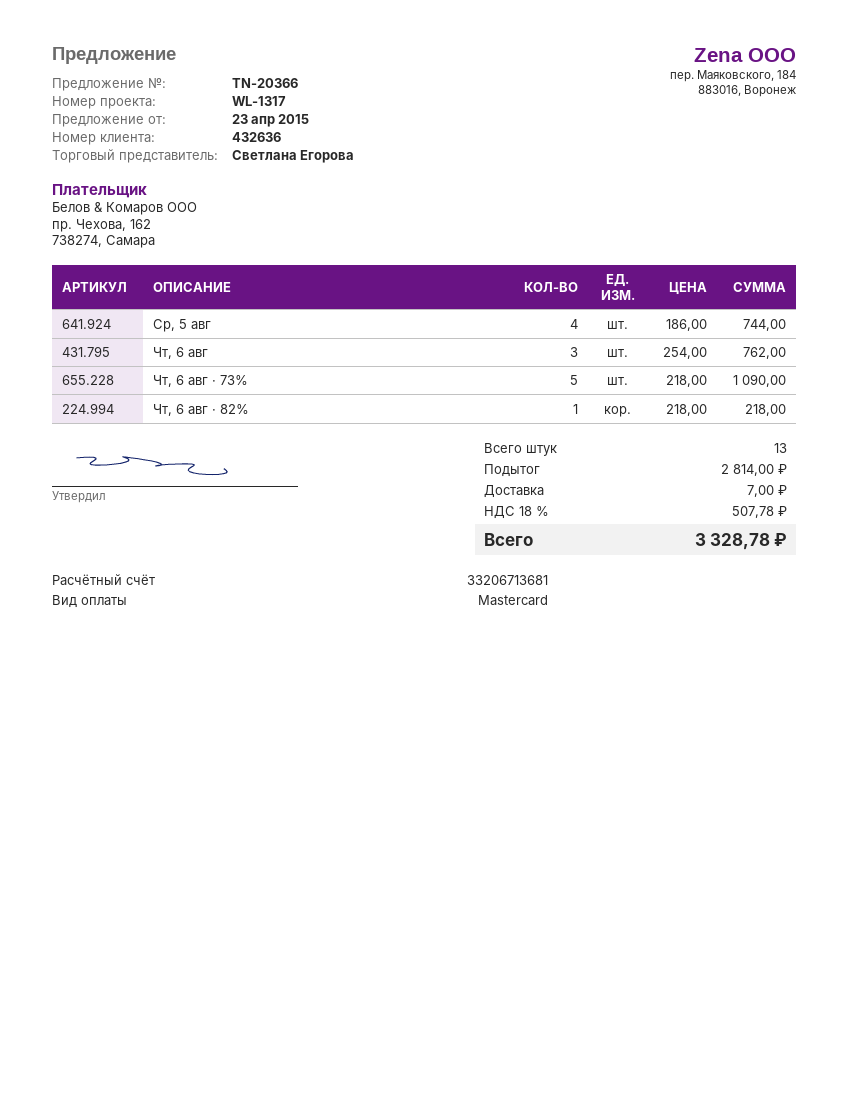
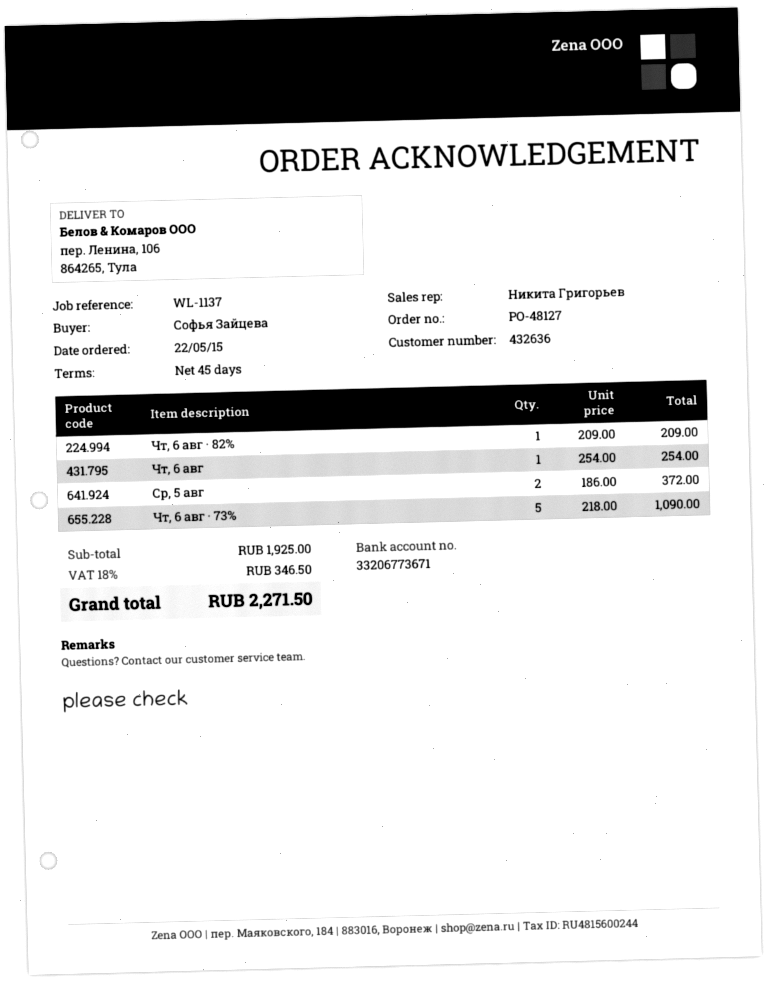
reference: WL-1317 -> WL-1137
sales rep: Светлана Егорова -> Никита Григорьев
bank account: 33206713681 -> 33206773671
Ср, 5 авг: 4 x 186.00 = 744.00 -> 2 x 186.00 = 372.00
Чт, 6 авг: 3 x 254.00 = 762.00 -> 1 x 254.00 = 254.00
Чт, 6 авг · 82%: 1 x 218.00 = 218.00 -> 1 x 209.00 = 209.00
subtotal: 2814.00 -> 1925.00
shipping: 7.00 -> none
tax: 18% = 507.78 -> 18% = 346.50
total: 3328.78 -> 2271.50

